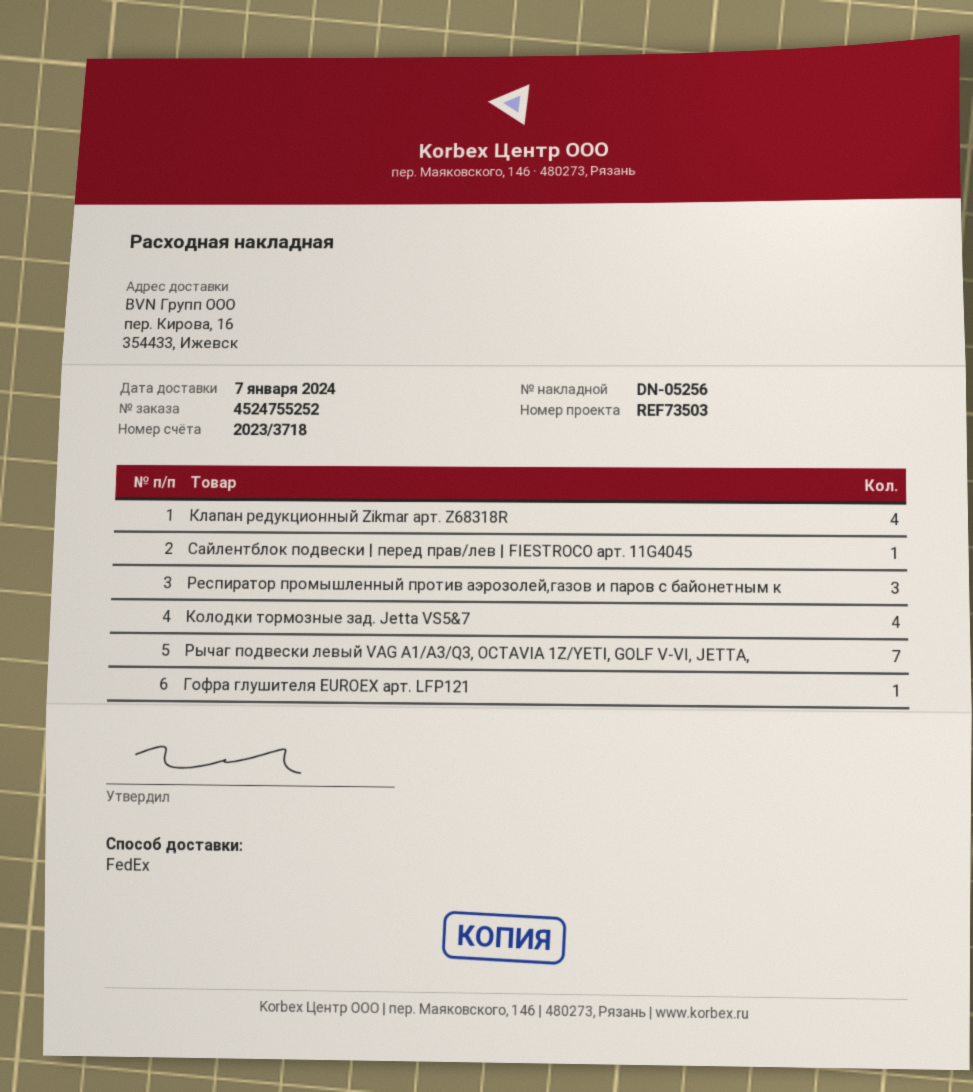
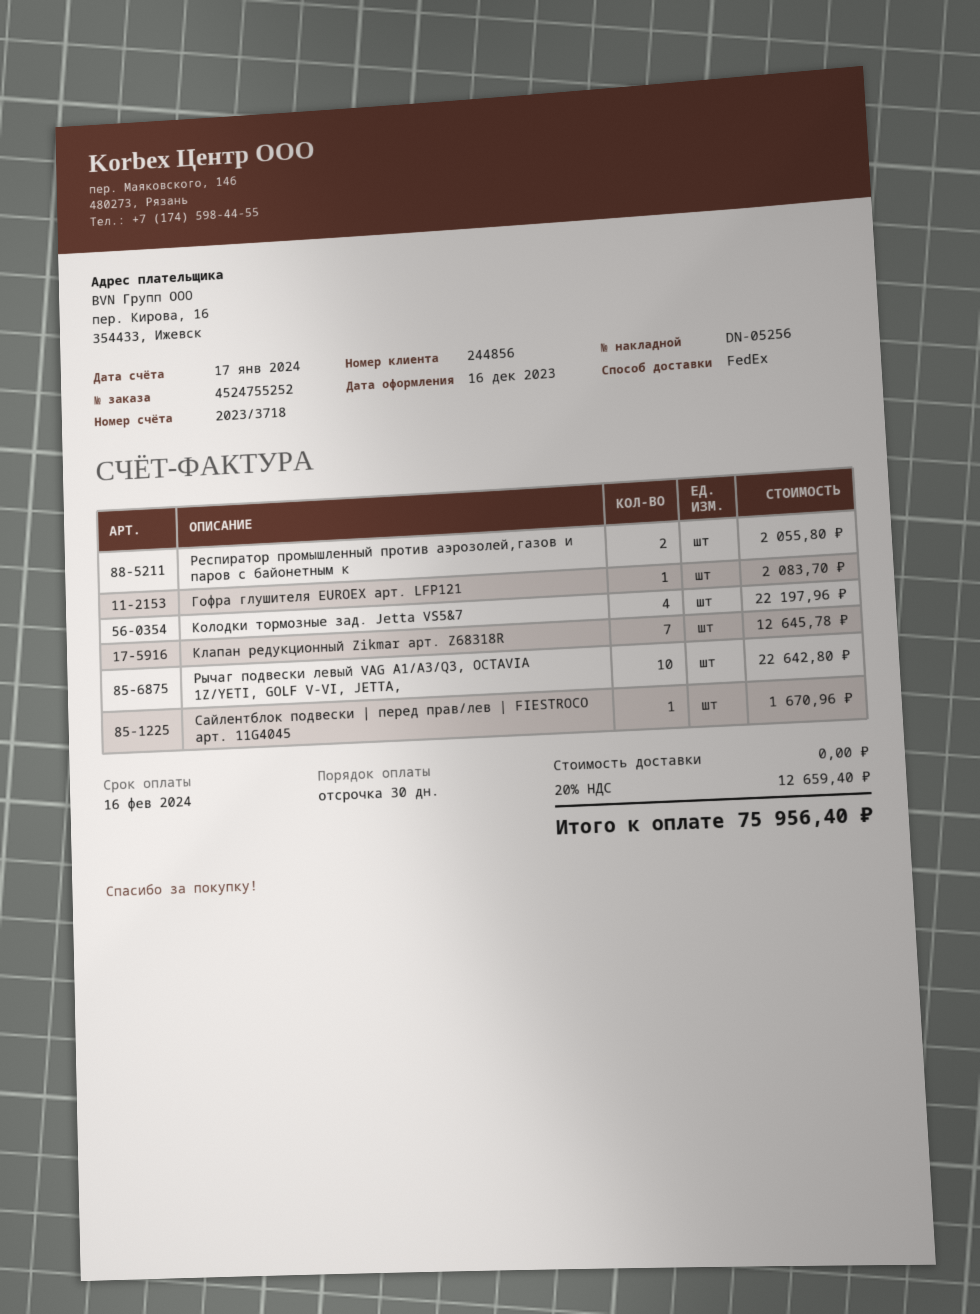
Клапан редукционный Zikmar арт. Z68318R: 4 -> 7
Респиратор промышленный против аэрозолей,газов и паров с байонетным к: 3 -> 2
Рычаг подвески левый VAG A1/A3/Q3, OCTAVIA 1Z/YETI, GOLF V-VI, JETTA,: 7 -> 10

